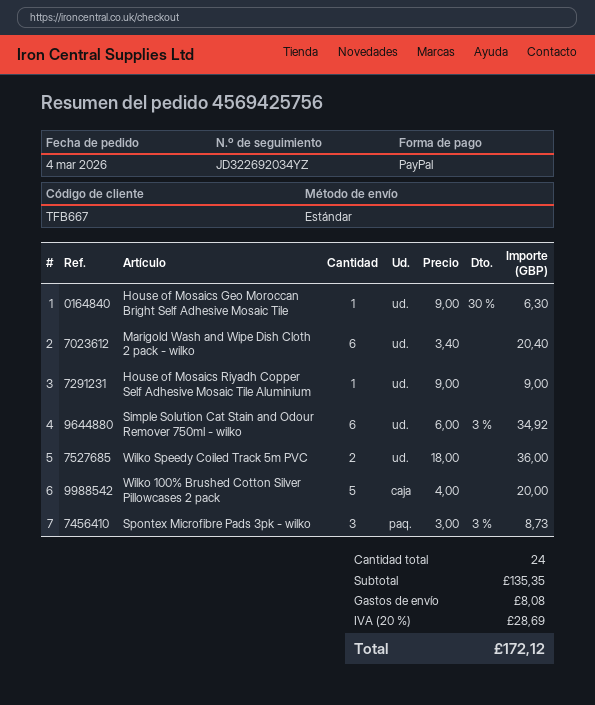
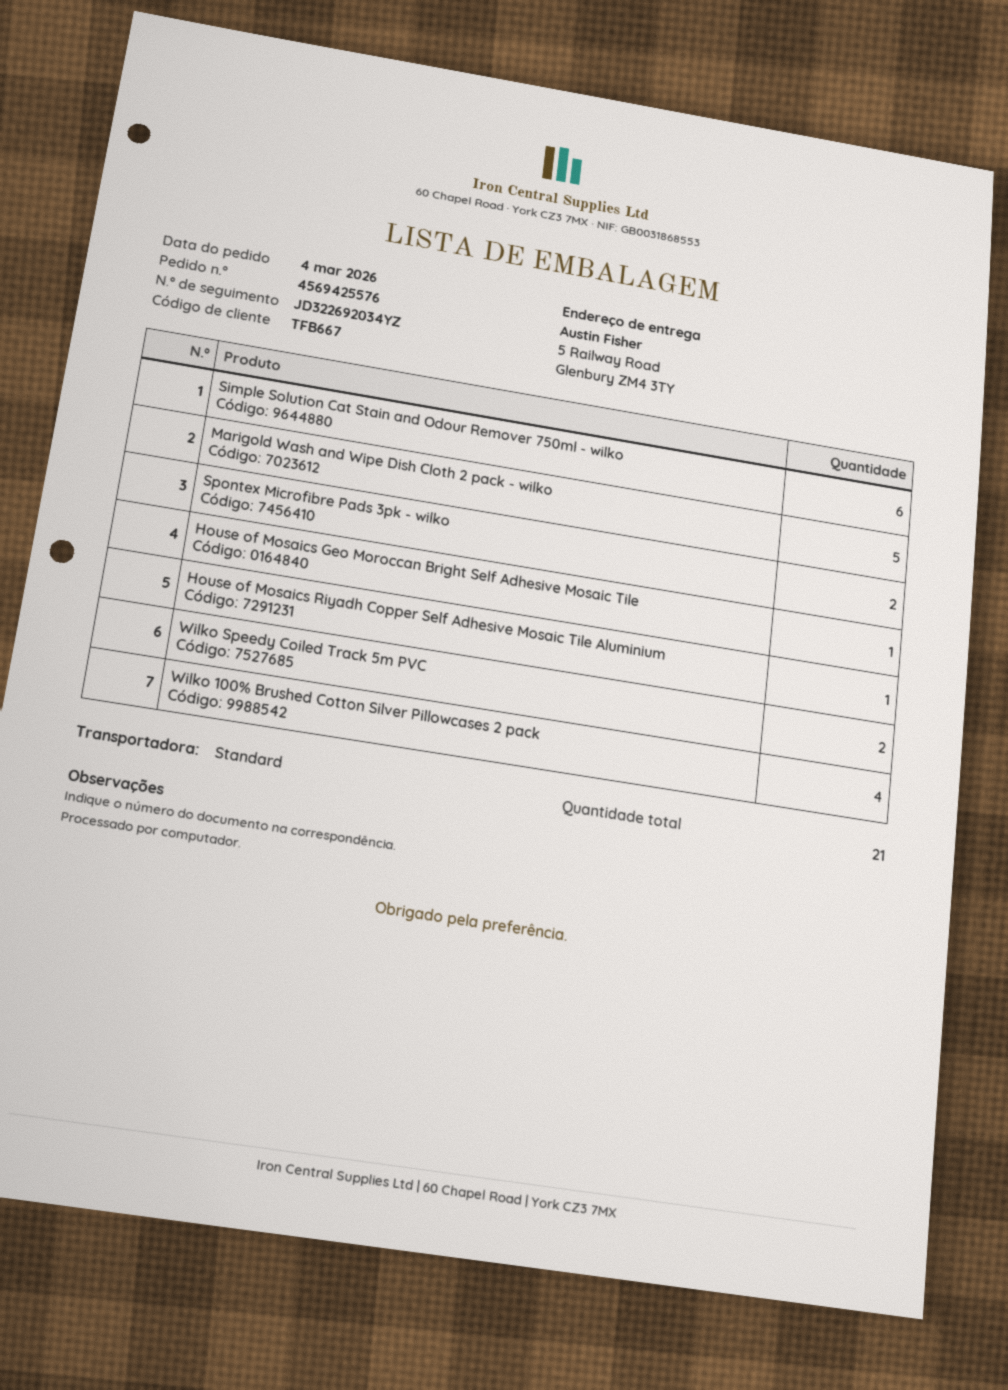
order number: 4569425756 -> 4569425576
Marigold Wash and Wipe Dish Cloth 2 pack - wilko: 6 -> 5
Wilko 100% Brushed Cotton Silver Pillowcases 2 pack: 5 -> 4
Spontex Microfibre Pads 3pk - wilko: 3 -> 2
total quantity: 24 -> 21

